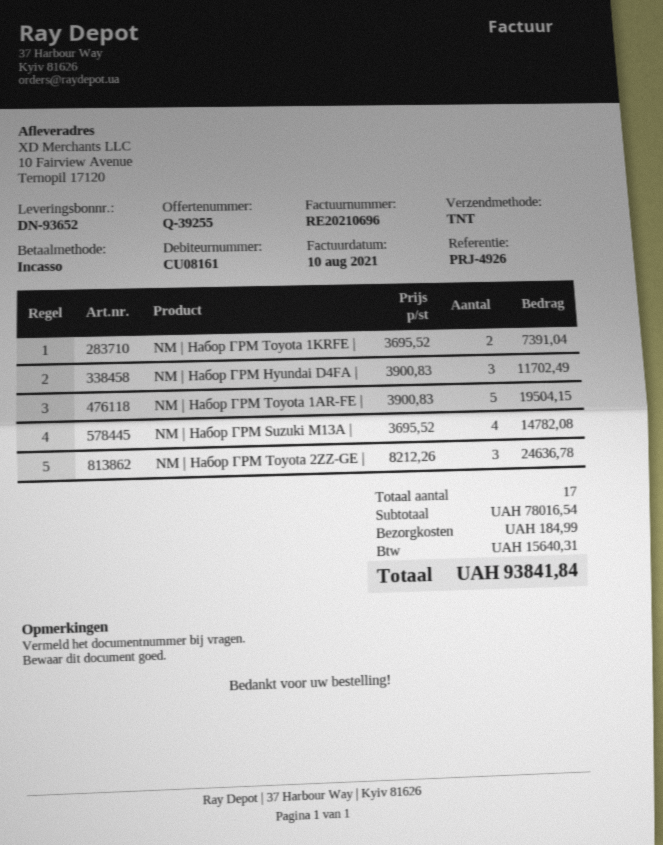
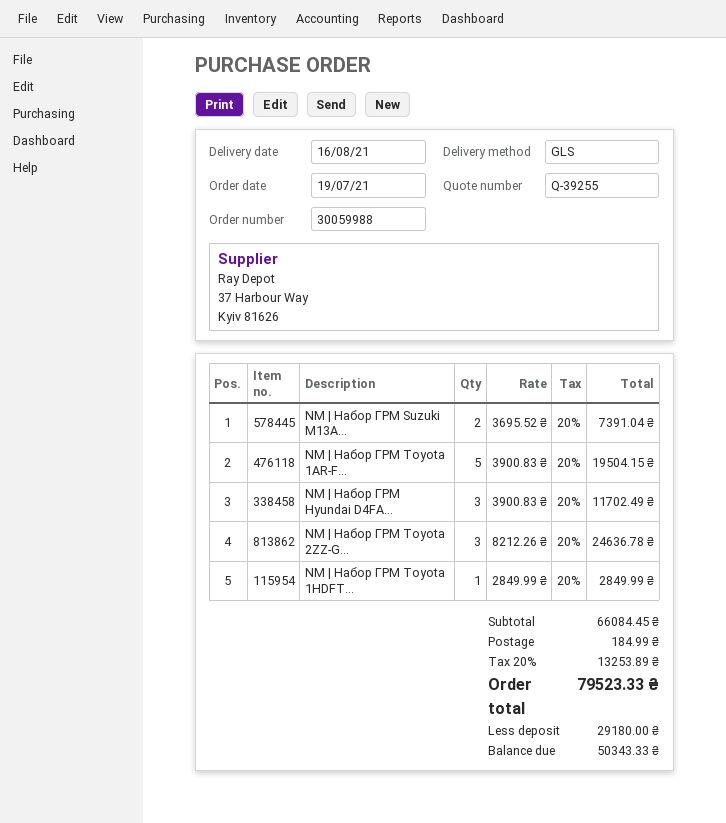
shipping method: TNT -> GLS
NM | Набор ГРМ Toyota 1KRFE |: 2 x 3695.52 = 7391.04 -> none
NM | Набор ГРМ Suzuki M13A |: 4 x 3695.52 = 14782.08 -> 2 x 3695.52 = 7391.04
NM | Набор ГРМ Toyota 1HDFT...: none -> 1 x 2849.99 = 2849.99
subtotal: 78016.54 -> 66084.45
tax: 15640.31 -> 13253.89
total: 93841.84 -> 79523.33

